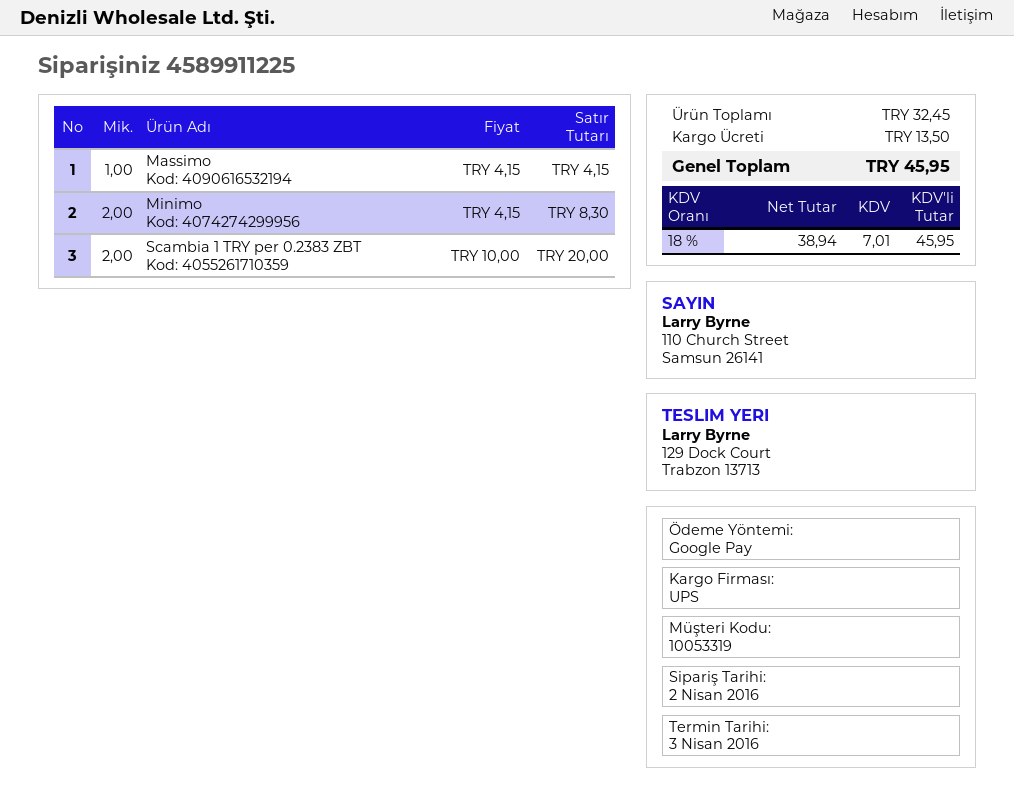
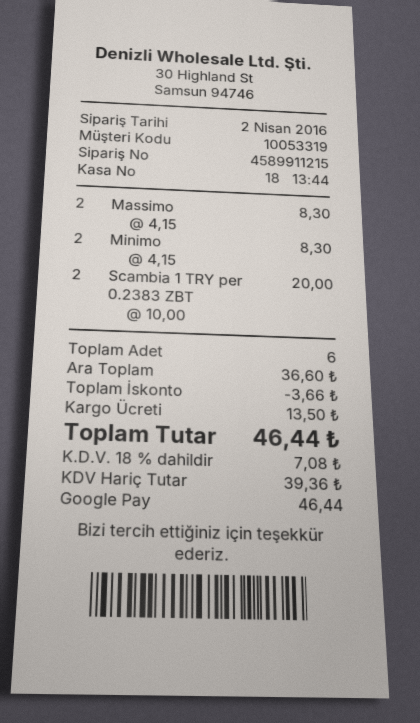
order number: 4589911225 -> 4589911215
Massimo: 1 x 4.15 = 4.15 -> 2 x 4.15 = 8.30
subtotal: 32.45 -> 36.60
discount: none -> 3.66
net: 38.94 -> 39.36
tax: 18% = 7.01 -> 18% = 7.08
total: 45.95 -> 46.44

